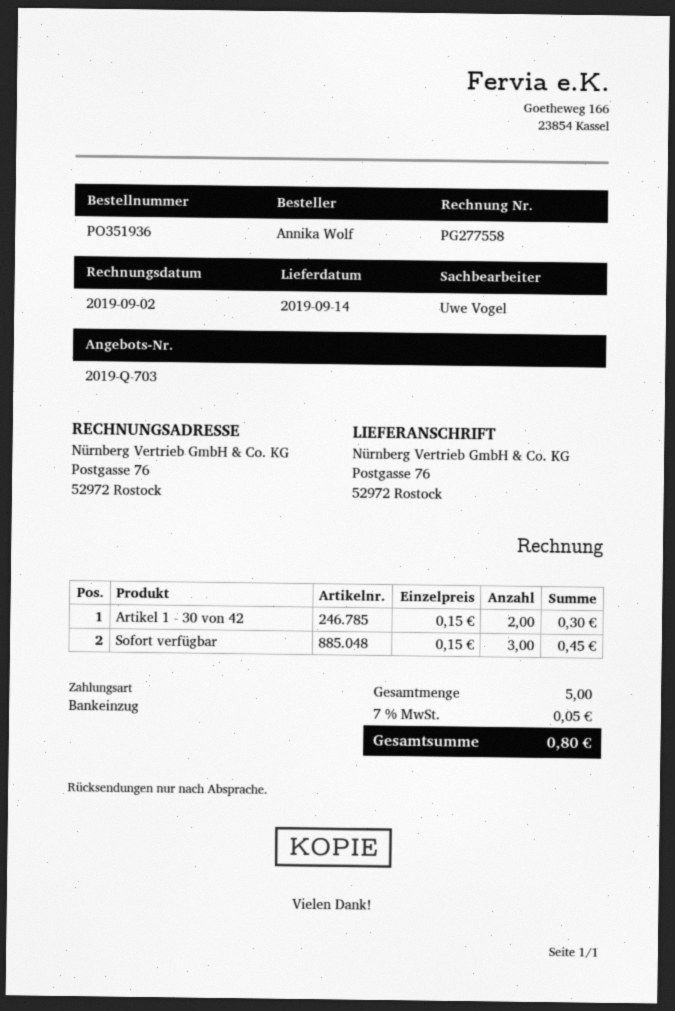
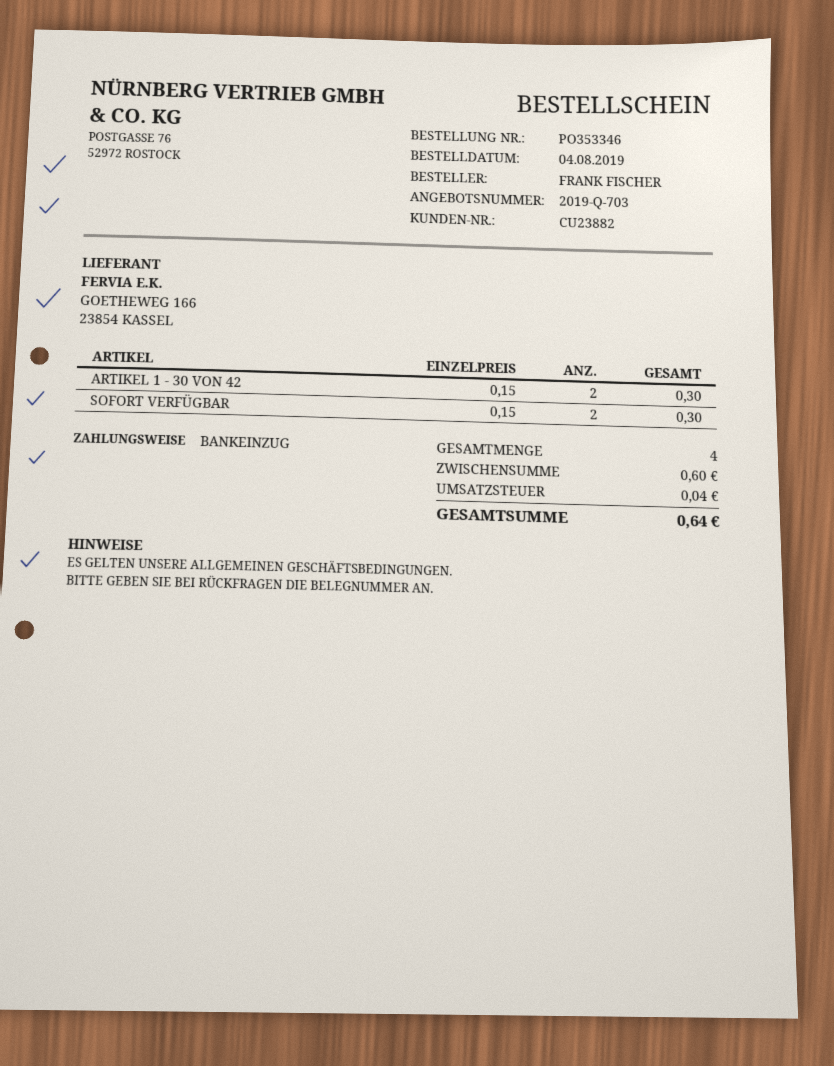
order number: PO351936 -> PO353346
ordered by: Annika Wolf -> FRANK FISCHER
Sofort verfügbar: 3 x 0.15 = 0.45 -> 2 x 0.15 = 0.30
total quantity: 5 -> 4
tax: 0.05 -> 0.04
total: 0.80 -> 0.64

